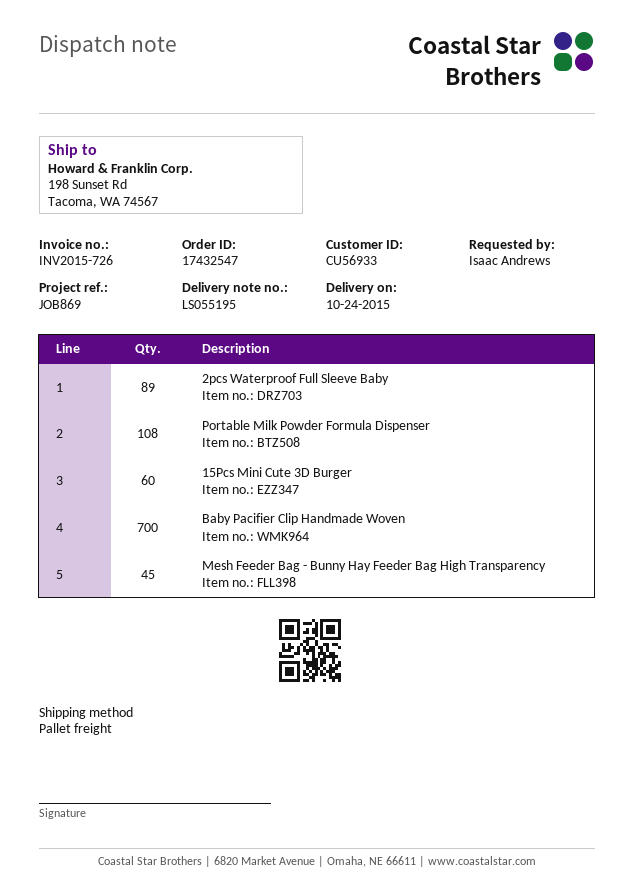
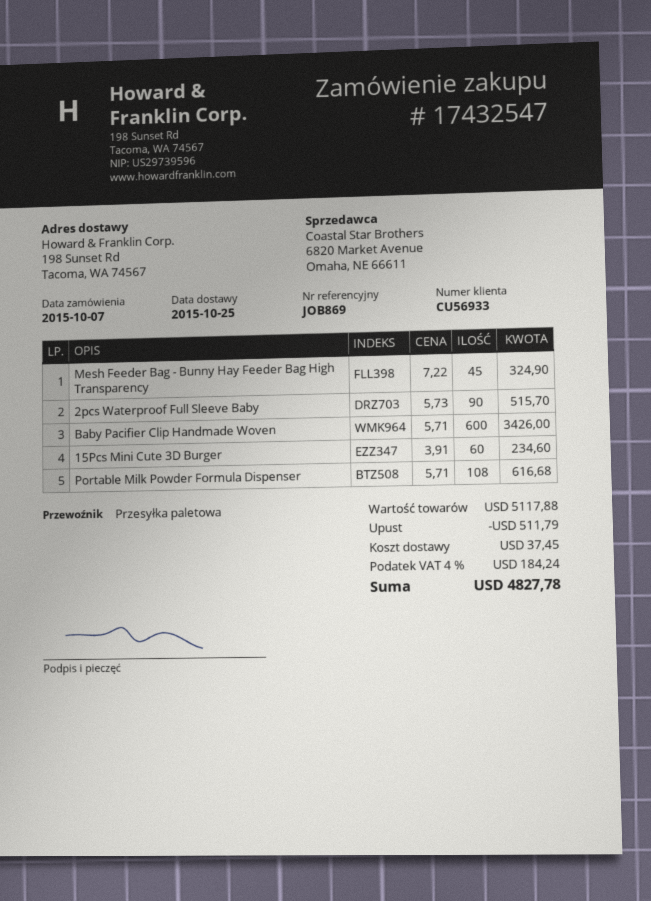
delivery date: 2015-10-24 -> 2015-10-25
2pcs Waterproof Full Sleeve Baby: 89 -> 90
Baby Pacifier Clip Handmade Woven: 700 -> 600

